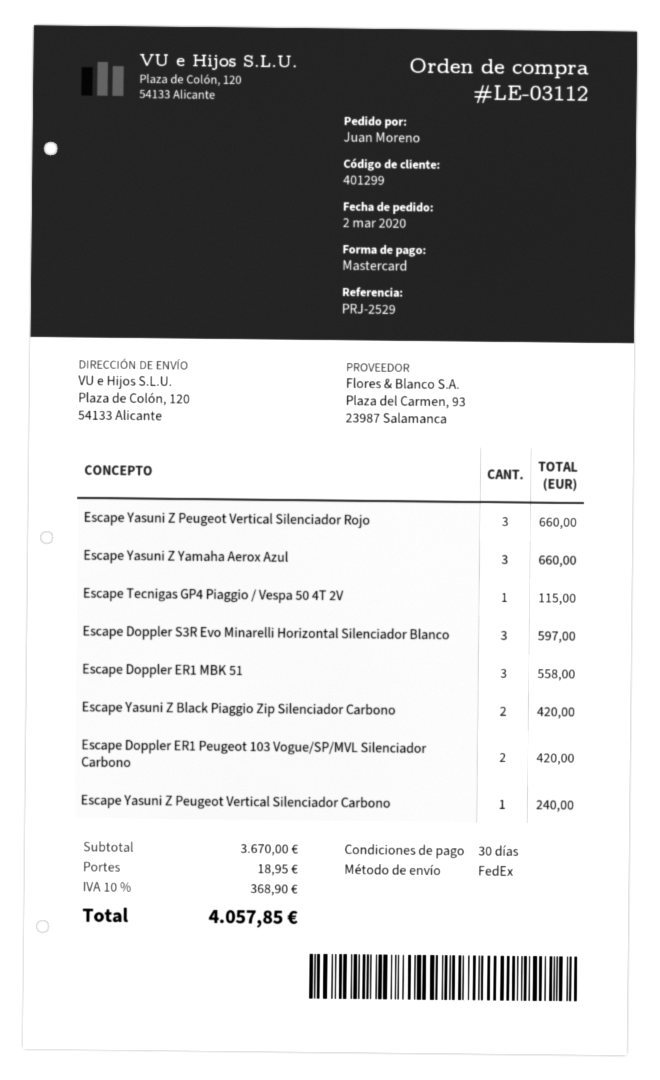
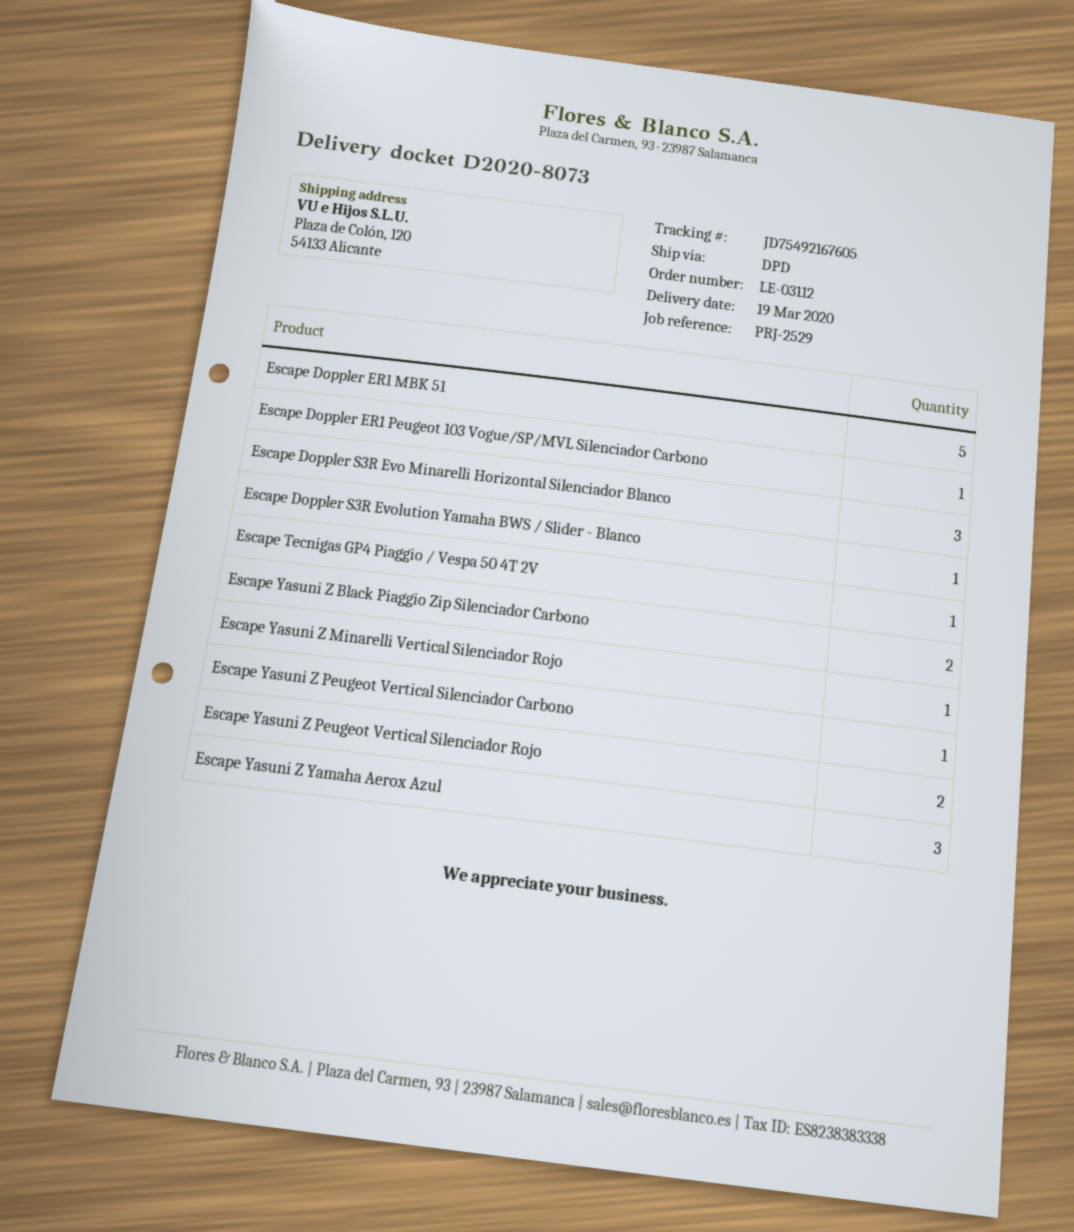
shipping method: FedEx -> DPD
Escape Yasuni Z Peugeot Vertical Silenciador Rojo: 3 -> 2
Escape Doppler ER1 MBK 51: 3 -> 5
Escape Doppler ER1 Peugeot 103 Vogue/SP/MVL Silenciador Carbono: 2 -> 1
Escape Doppler S3R Evolution Yamaha BWS / Slider - Blanco: none -> 1
Escape Yasuni Z Minarelli Vertical Silenciador Rojo: none -> 1

